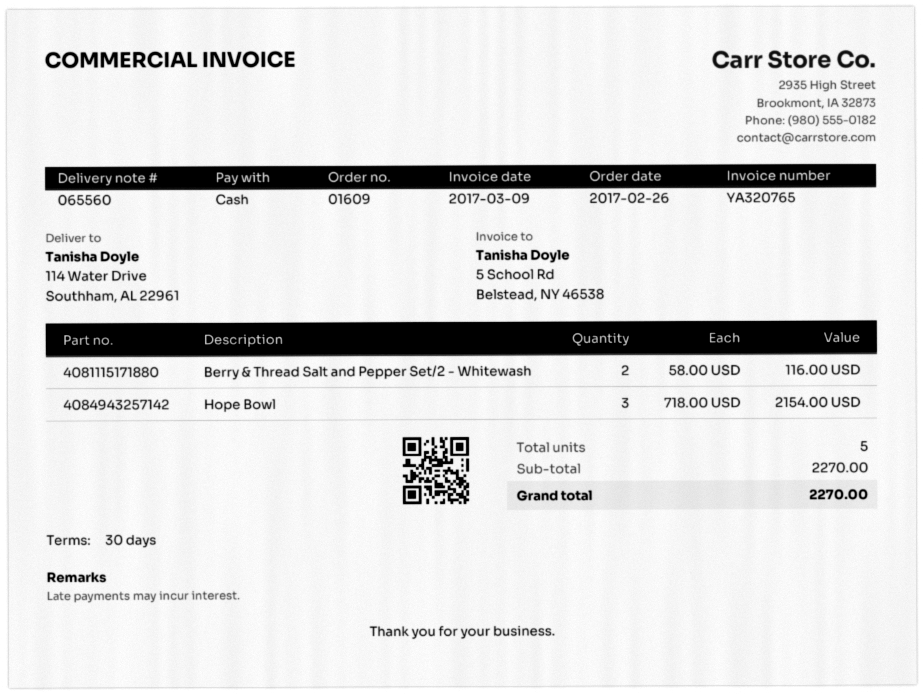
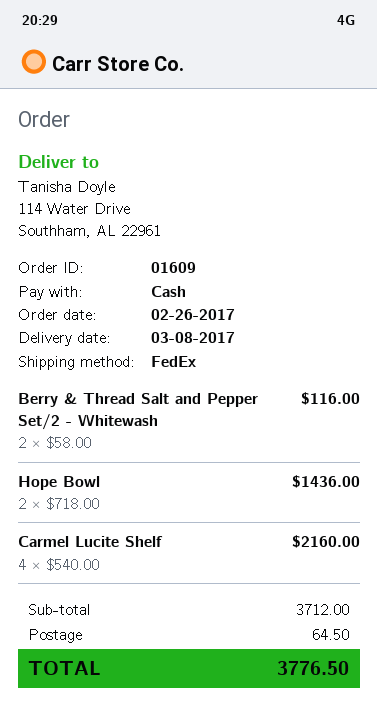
Hope Bowl: 3 x 718.00 = 2154.00 -> 2 x 718.00 = 1436.00
Carmel Lucite Shelf: none -> 4 x 540.00 = 2160.00
subtotal: 2270.00 -> 3712.00
shipping: none -> 64.50
total: 2270.00 -> 3776.50

